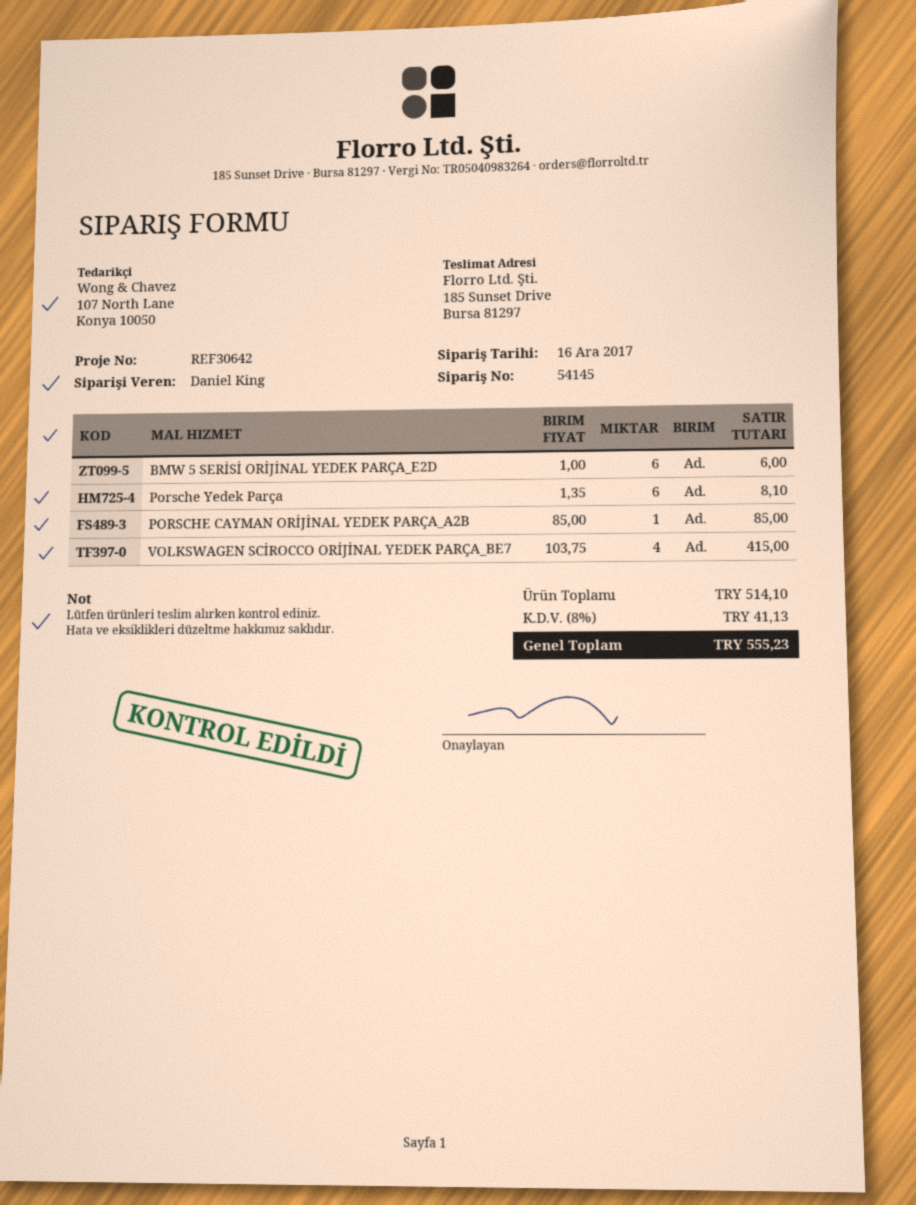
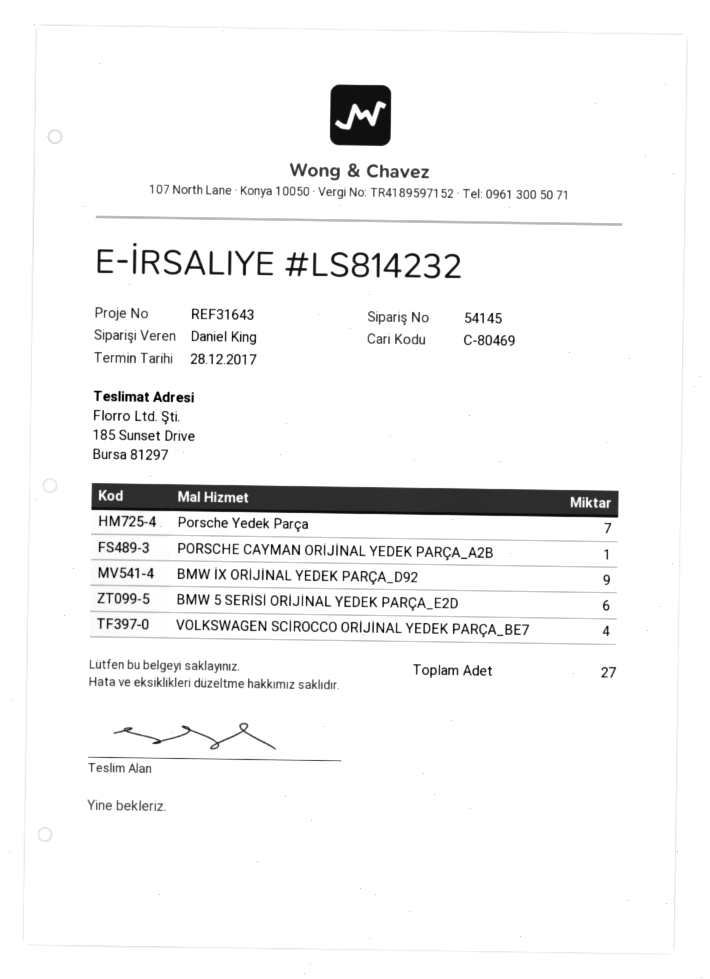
reference: REF30642 -> REF31643
Porsche Yedek Parça: 6 -> 7
BMW İX ORİJİNAL YEDEK PARÇA_D92: none -> 9

